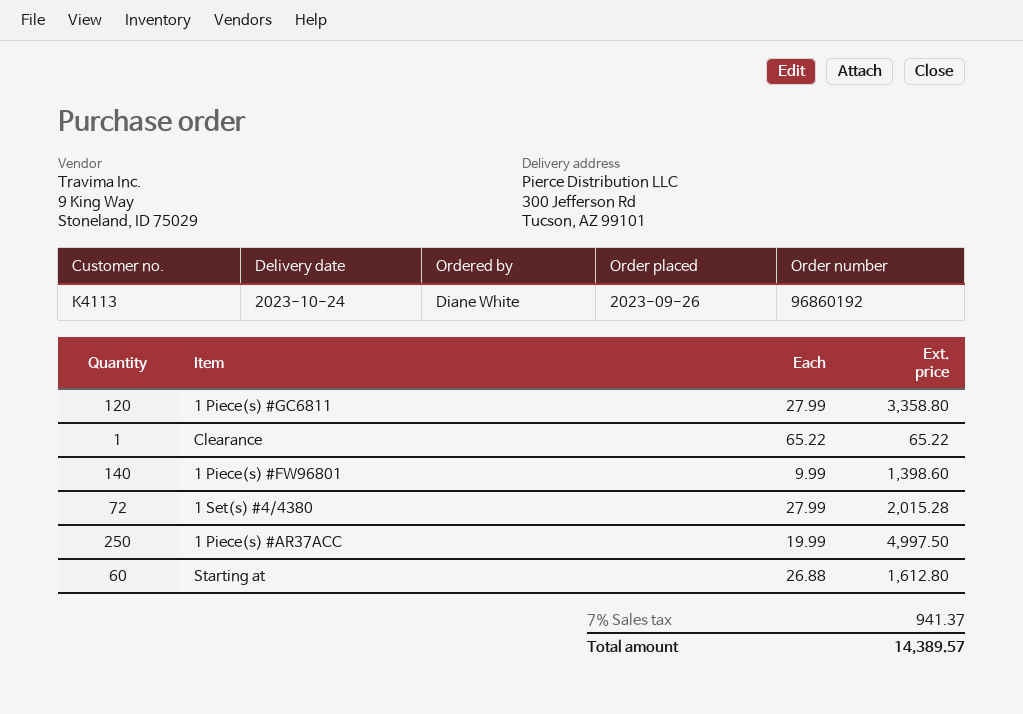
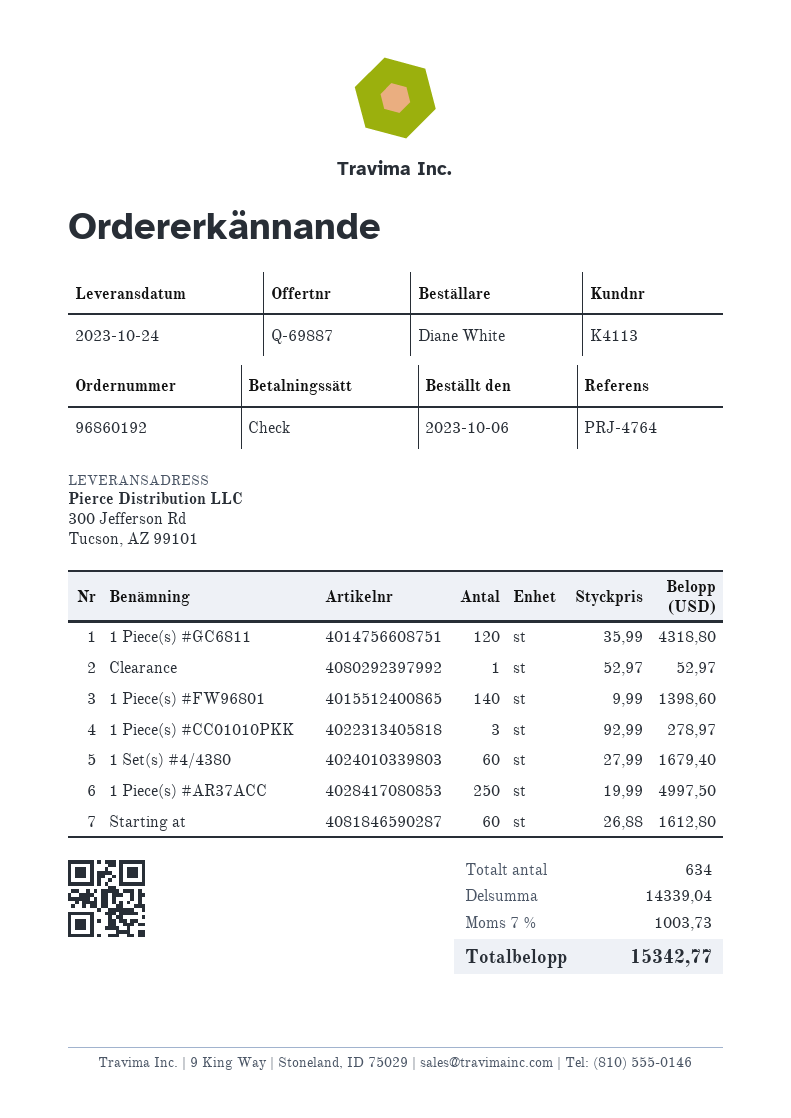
order date: 2023-09-26 -> 2023-10-06
1 Piece(s) #GC6811: 120 x 27.99 = 3358.80 -> 120 x 35.99 = 4318.80
Clearance: 1 x 65.22 = 65.22 -> 1 x 52.97 = 52.97
1 Set(s) #4/4380: 72 x 27.99 = 2015.28 -> 60 x 27.99 = 1679.40
1 Piece(s) #CC01010PKK: none -> 3 x 92.99 = 278.97
tax: 7% = 941.37 -> 7% = 1003.73
total: 14389.57 -> 15342.77

